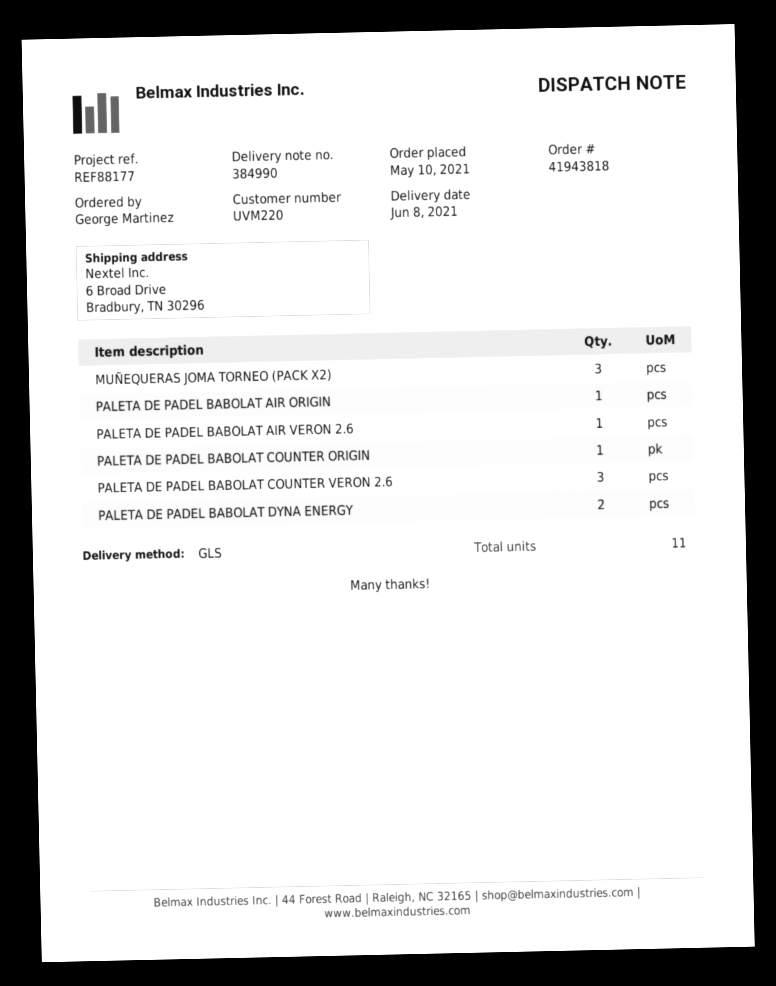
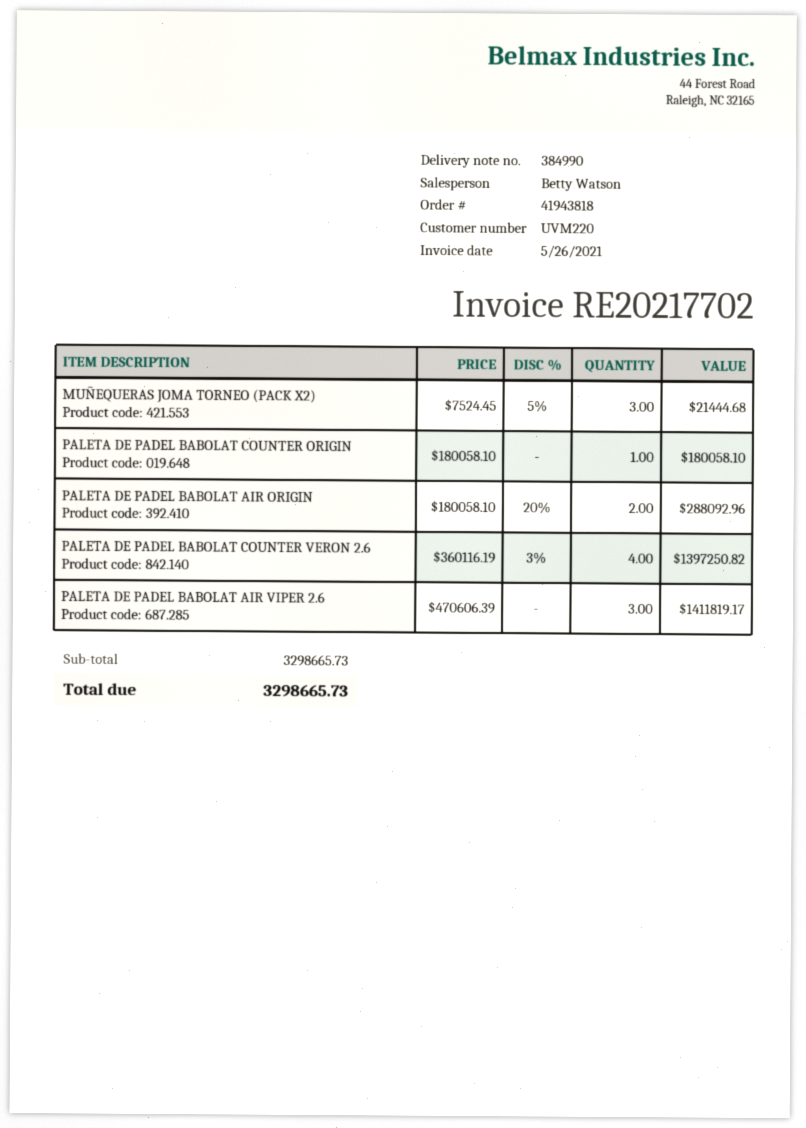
PALETA DE PADEL BABOLAT AIR ORIGIN: 1 -> 2
PALETA DE PADEL BABOLAT AIR VERON 2.6: 1 -> none
PALETA DE PADEL BABOLAT COUNTER VERON 2.6: 3 -> 4
PALETA DE PADEL BABOLAT DYNA ENERGY: 2 -> none
PALETA DE PADEL BABOLAT AIR VIPER 2.6: none -> 3

